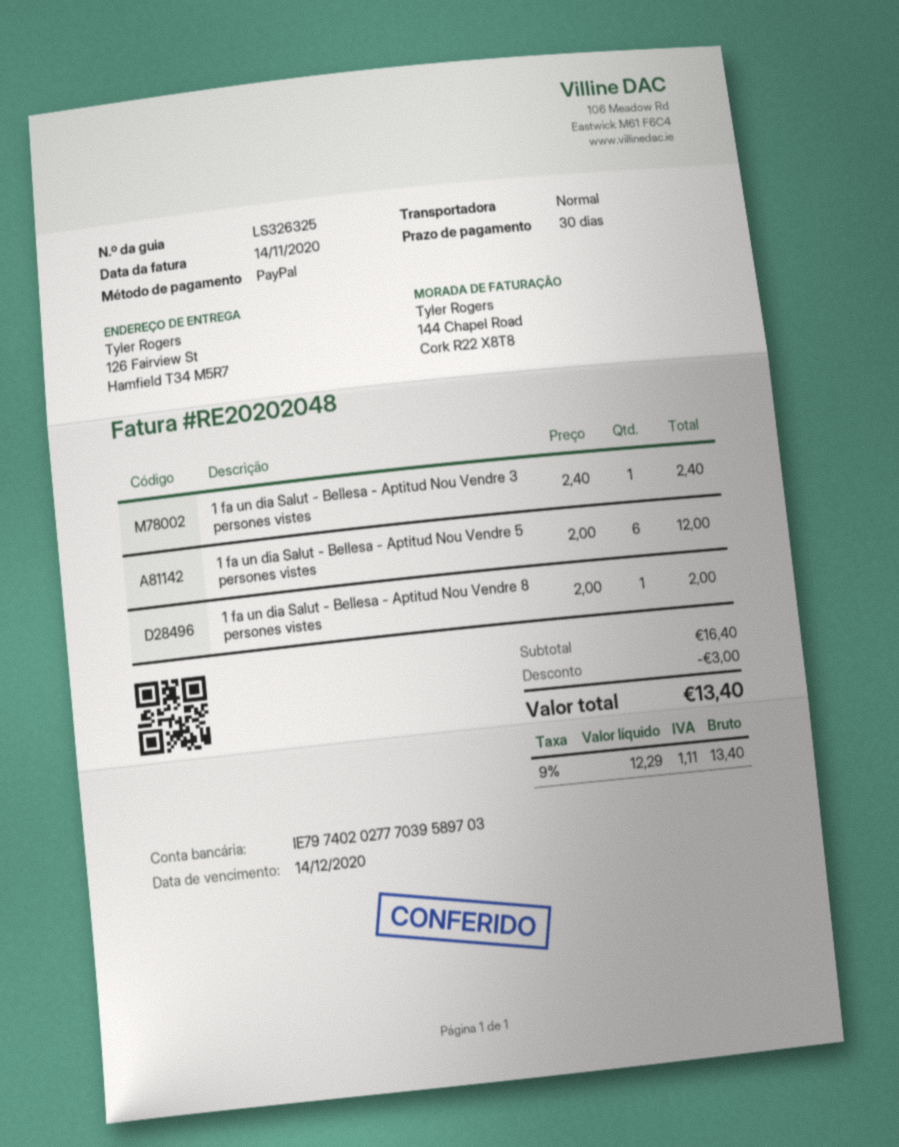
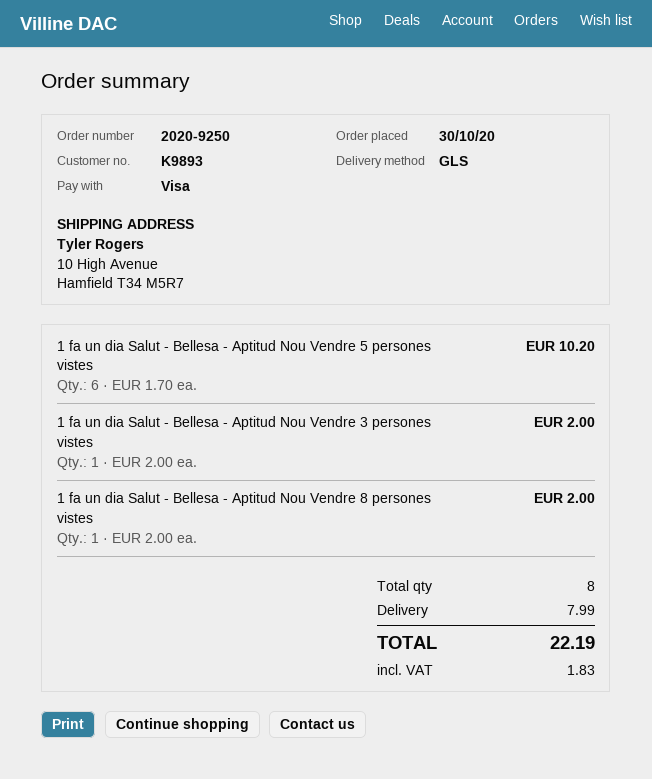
payment method: PayPal -> Visa
shipping method: standard -> GLS
ship to: 126 Fairview St, Hamfield T34 M5R7 -> 10 High Avenue, Hamfield T34 M5R7
1 fa un dia Salut - Bellesa - Aptitud Nou Vendre 3 persones vistes: 1 x 2.40 = 2.40 -> 1 x 2.00 = 2.00
1 fa un dia Salut - Bellesa - Aptitud Nou Vendre 5 persones vistes: 6 x 2.00 = 12.00 -> 6 x 1.70 = 10.20
discount: 3.00 -> none
shipping: none -> 7.99
tax: 1.11 -> 1.83
total: 13.40 -> 22.19

